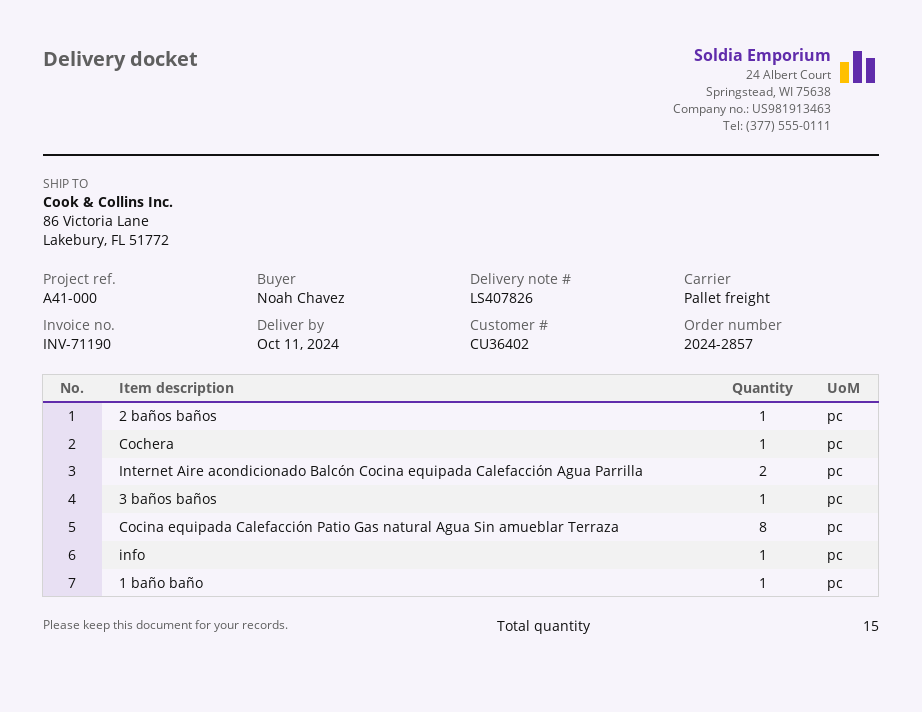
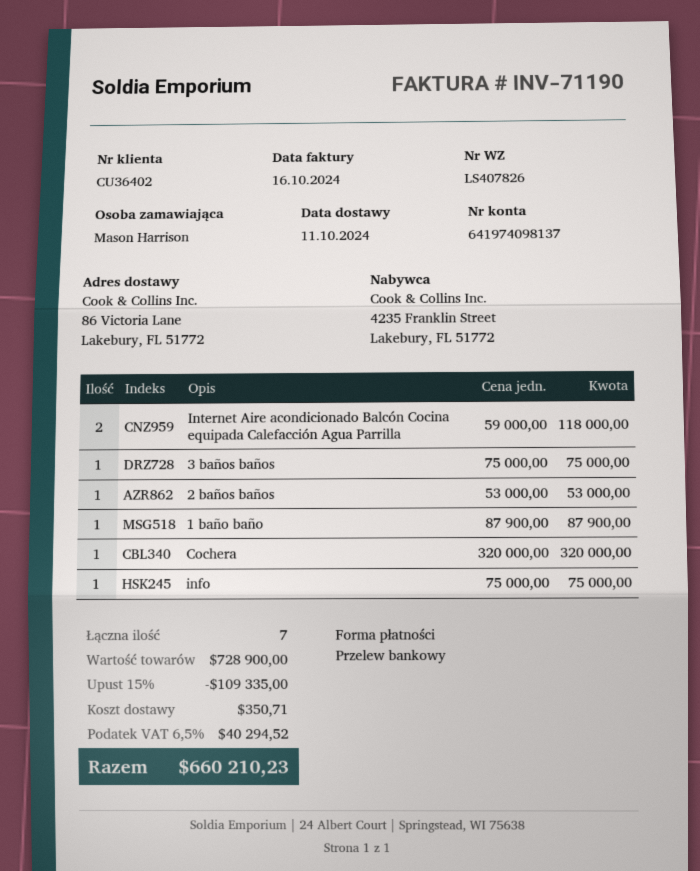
ordered by: Noah Chavez -> Mason Harrison
Cocina equipada Calefacción Patio Gas natural Agua Sin amueblar Terraza: 8 -> none
total quantity: 15 -> 7

